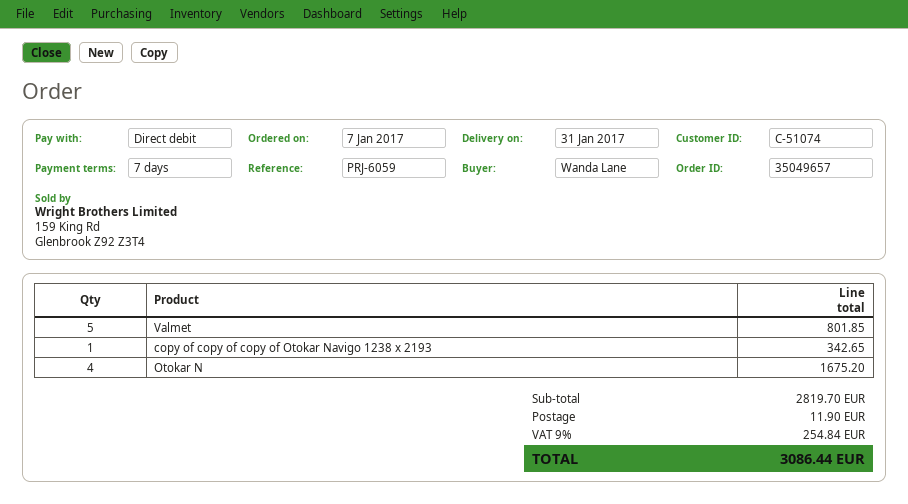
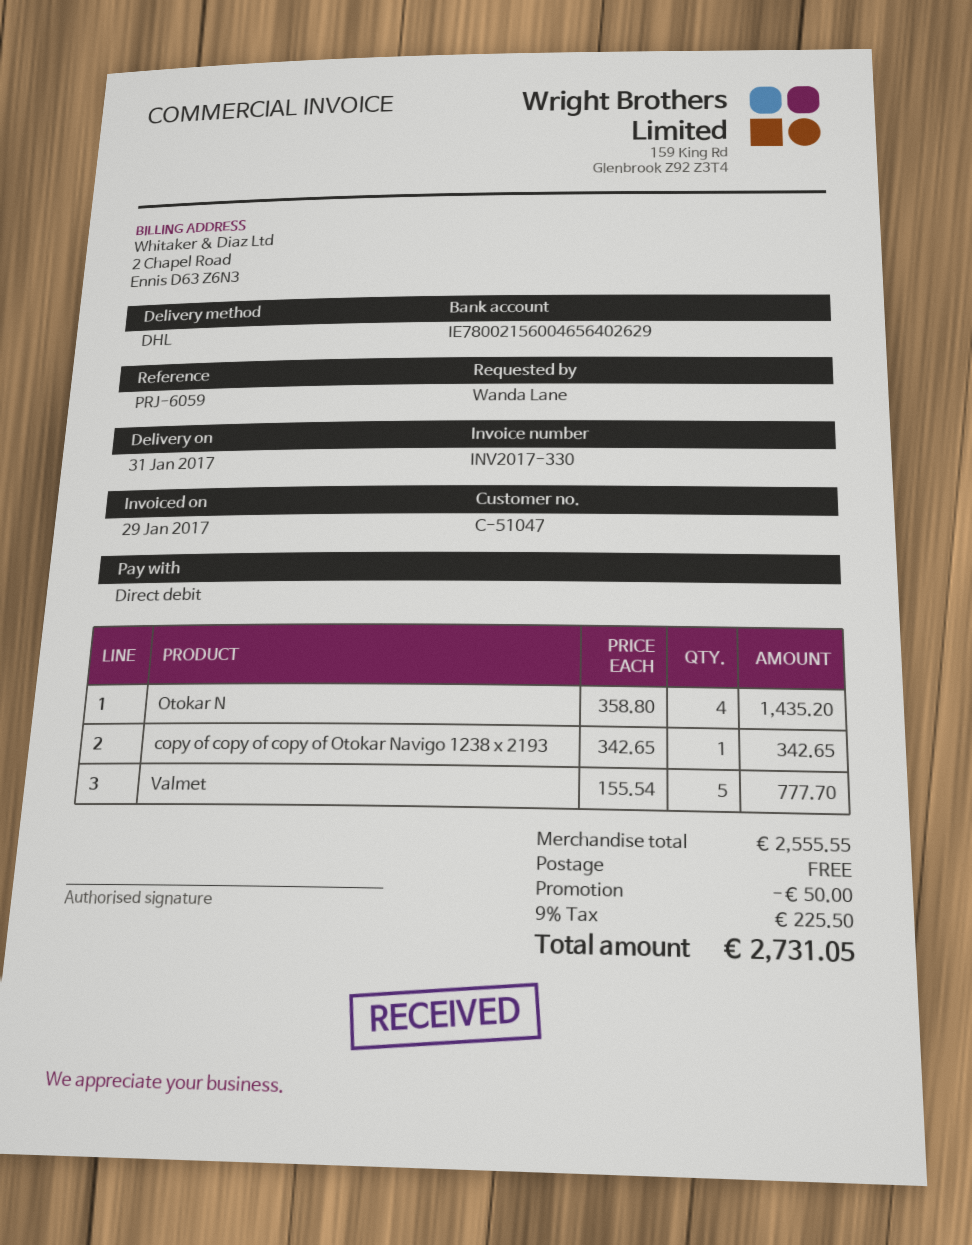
customer number: C-51074 -> C-51047
Valmet: 5 for 801.85 -> 5 for 777.70
Otokar N: 4 for 1675.20 -> 4 for 1435.20
subtotal: 2819.70 -> 2555.55
discount: none -> 50.00
shipping: 11.90 -> 0.00
tax: 9% = 254.84 -> 9% = 225.50
total: 3086.44 -> 2731.05

